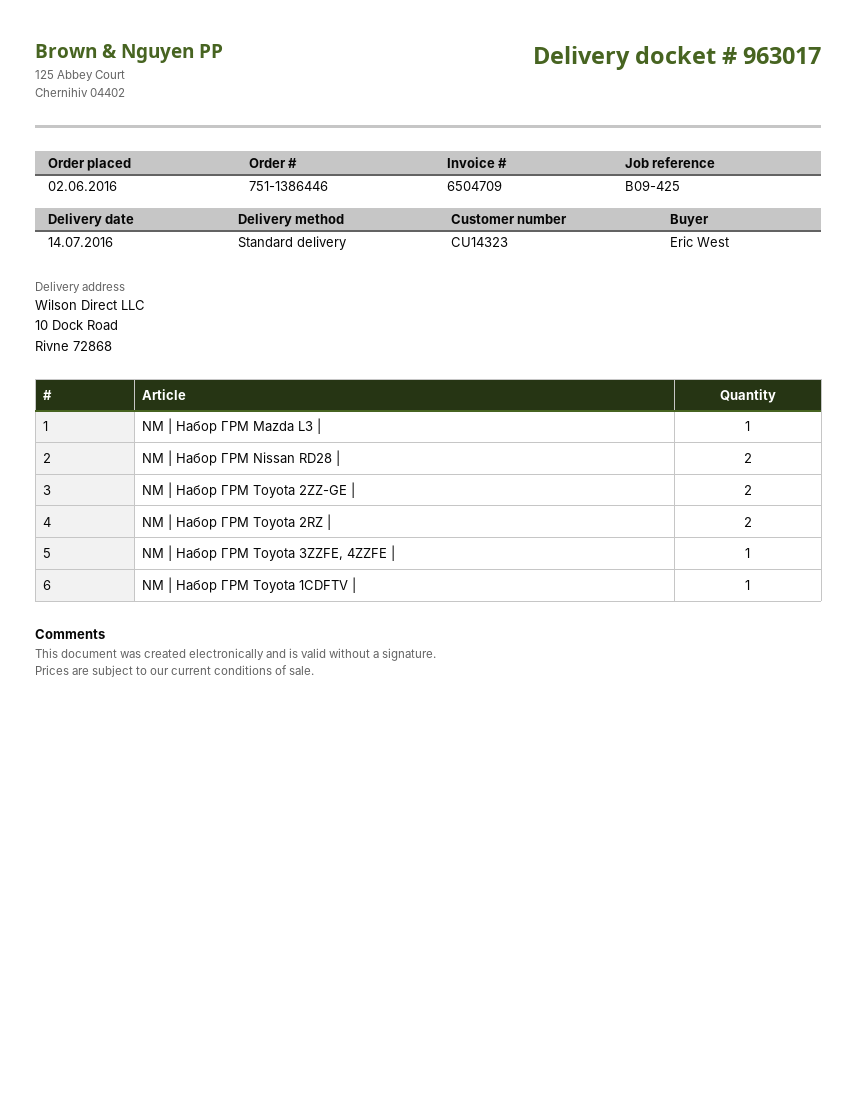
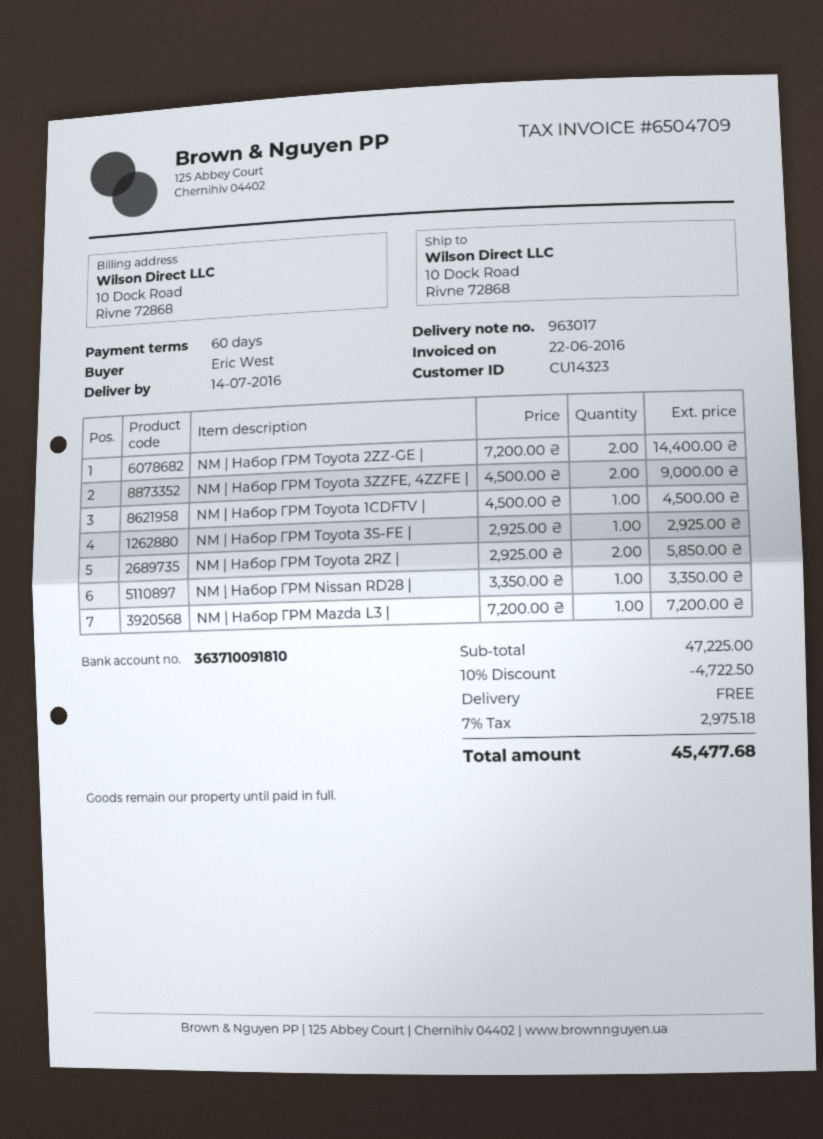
NM | Набор ГРМ Nissan RD28 |: 2 -> 1
NM | Набор ГРМ Toyota 3ZZFE, 4ZZFE |: 1 -> 2
NM | Набор ГРМ Toyota 3S-FE |: none -> 1

